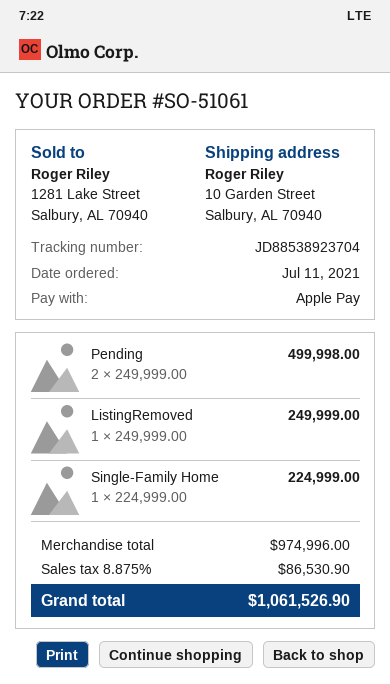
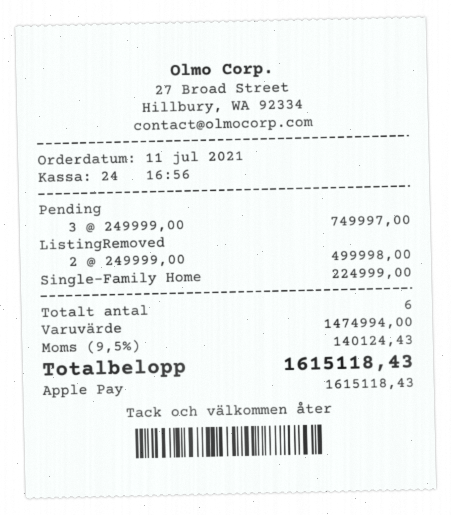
Pending: 2 x 249999.00 = 499998.00 -> 3 x 249999.00 = 749997.00
ListingRemoved: 1 x 249999.00 = 249999.00 -> 2 x 249999.00 = 499998.00
subtotal: 974996.00 -> 1474994.00
tax: 8.875% = 86530.90 -> 9.5% = 140124.43
total: 1061526.90 -> 1615118.43

